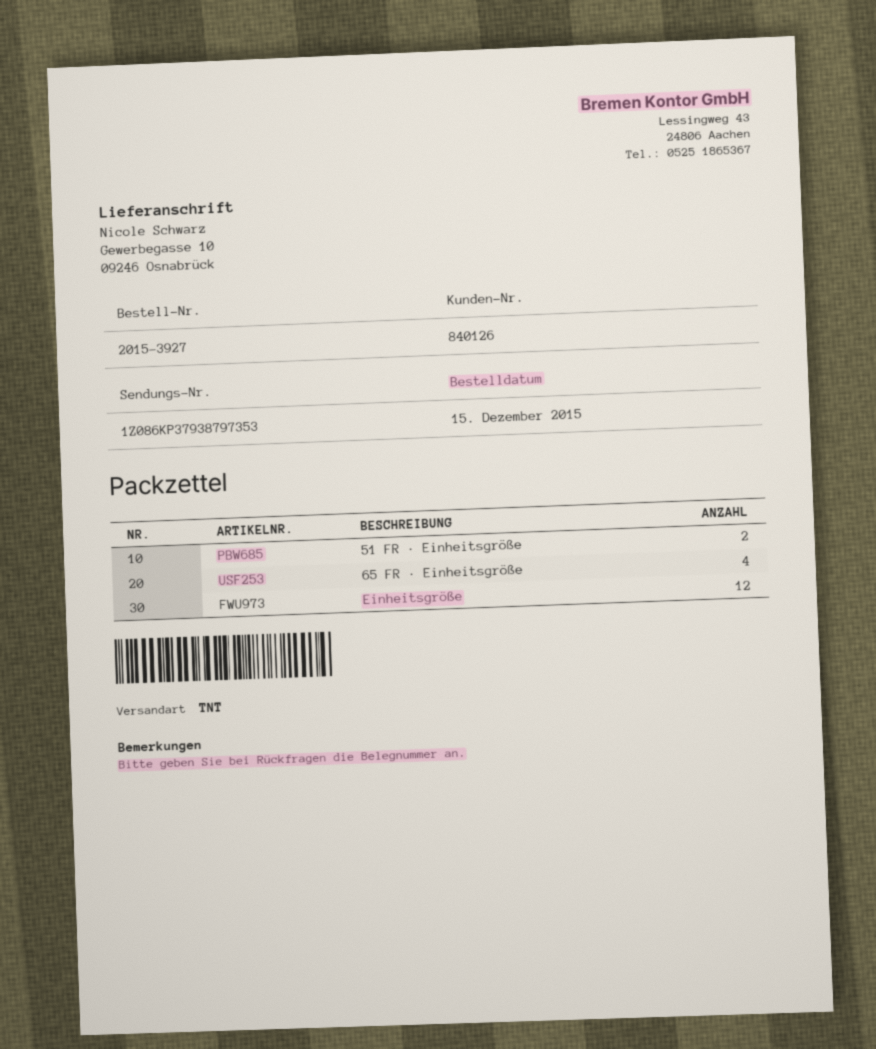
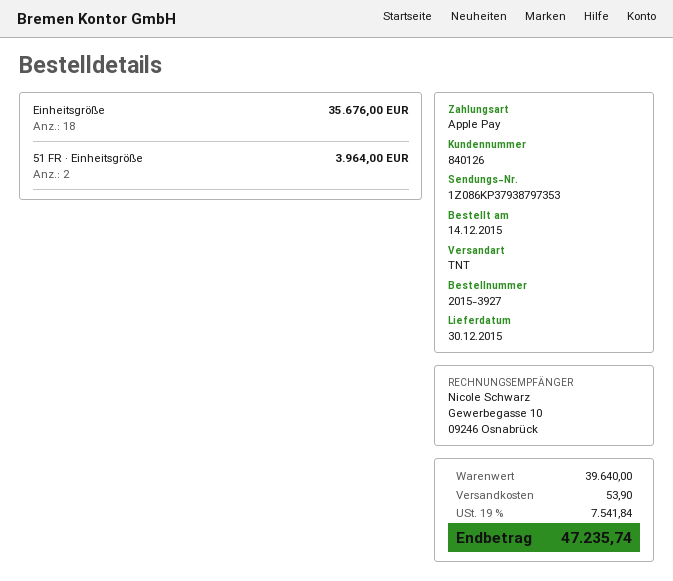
order date: 2015-12-15 -> 2015-12-14
65 FR · Einheitsgröße: 4 -> none
Einheitsgröße: 12 -> 18

